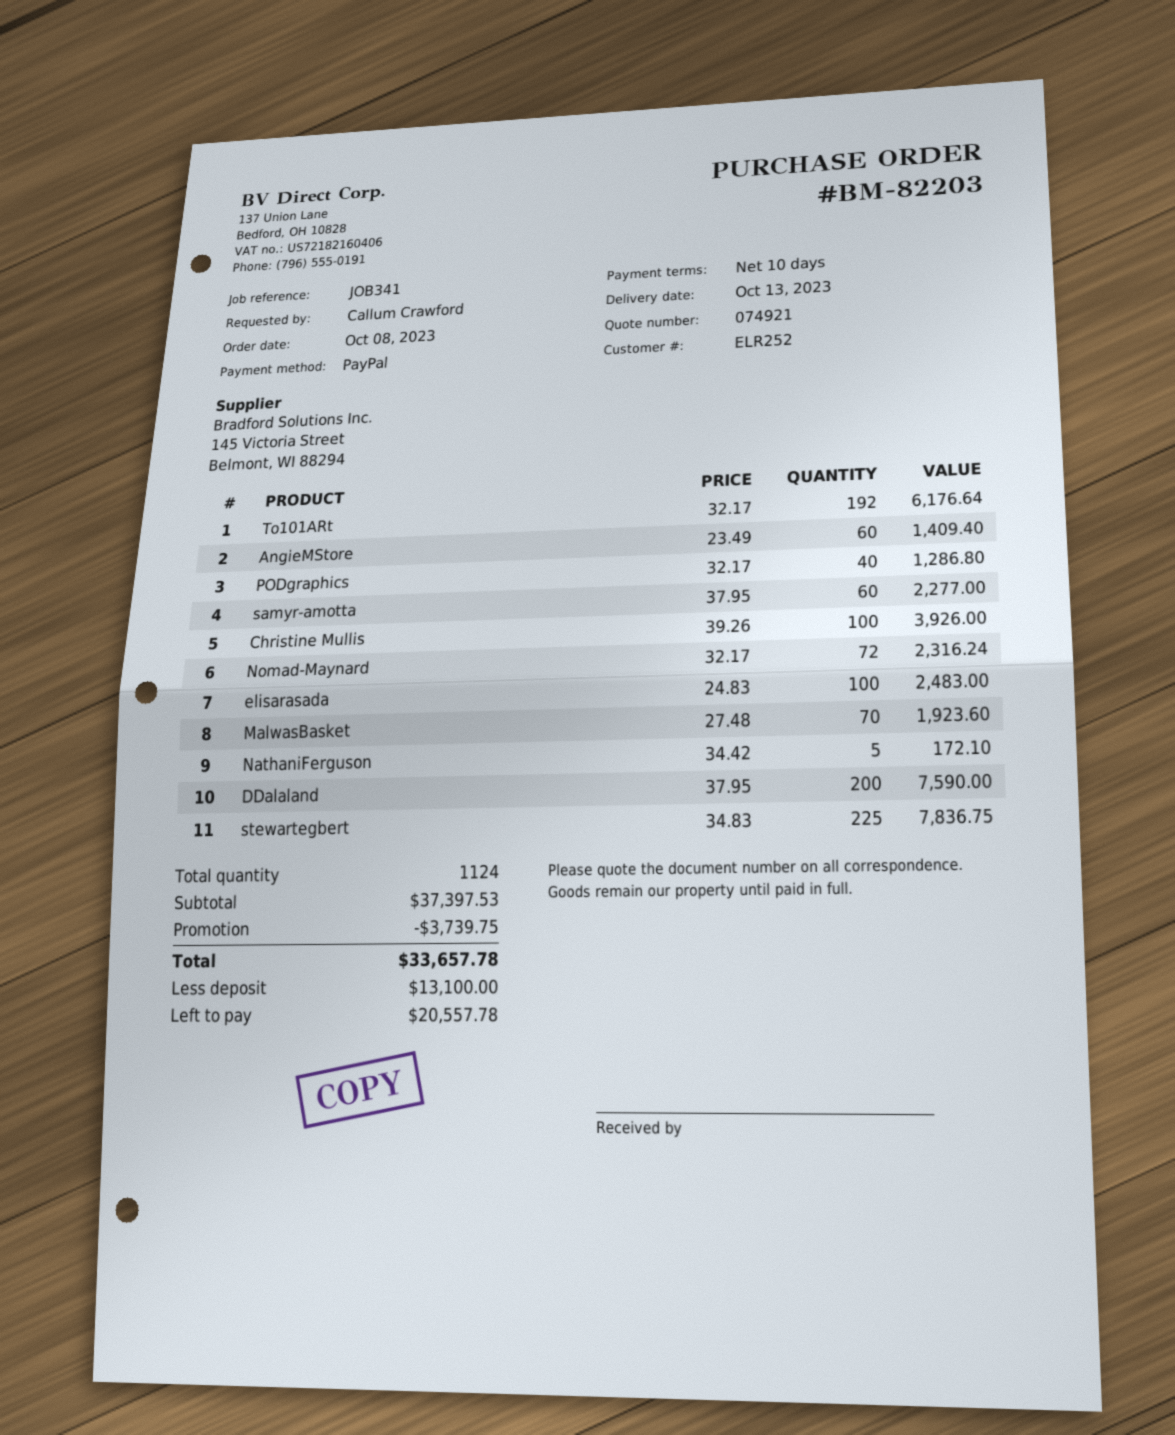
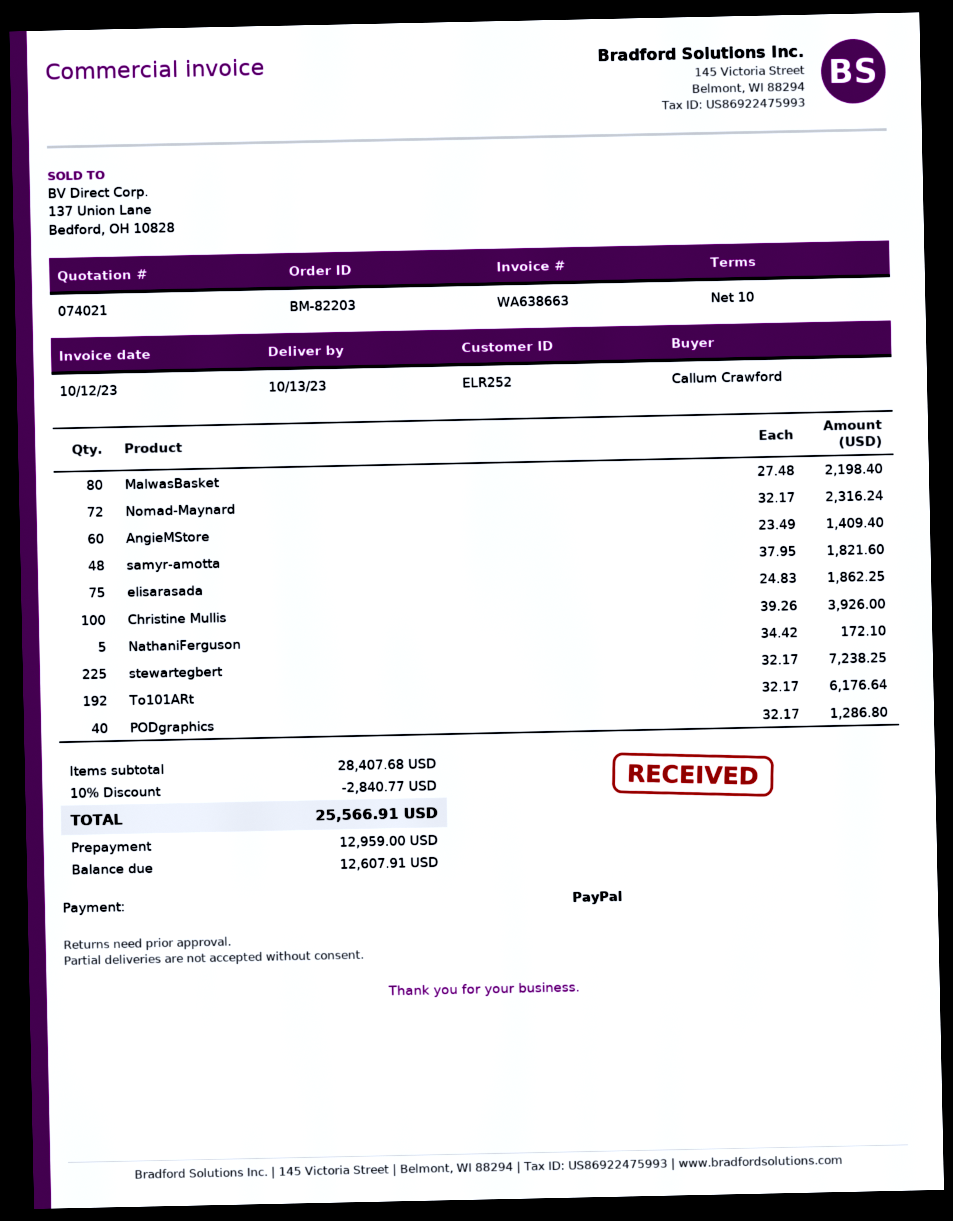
quote number: 074921 -> 074021
samyr-amotta: 60 x 37.95 = 2277.00 -> 48 x 37.95 = 1821.60
elisarasada: 100 x 24.83 = 2483.00 -> 75 x 24.83 = 1862.25
MalwasBasket: 70 x 27.48 = 1923.60 -> 80 x 27.48 = 2198.40
DDalaland: 200 x 37.95 = 7590.00 -> none
stewartegbert: 225 x 34.83 = 7836.75 -> 225 x 32.17 = 7238.25
subtotal: 37397.53 -> 28407.68
discount: 3739.75 -> 2840.77
total: 33657.78 -> 25566.91
deposit: 13100.00 -> 12959.00
balance: 20557.78 -> 12607.91

